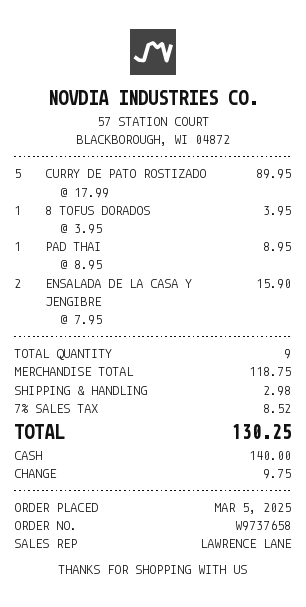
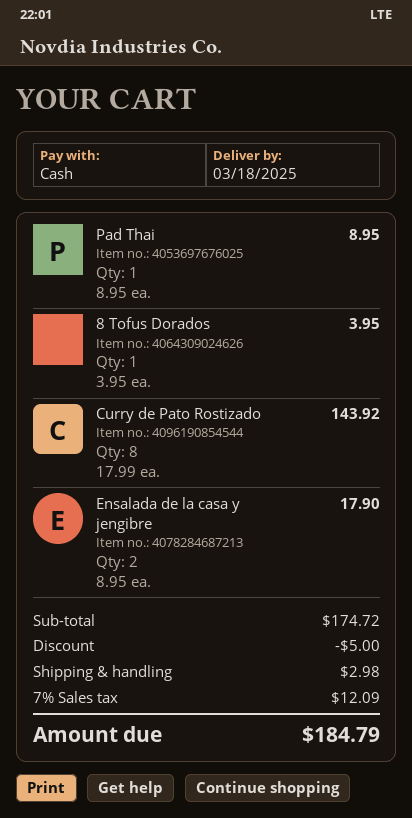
CURRY DE PATO ROSTIZADO: 5 x 17.99 = 89.95 -> 8 x 17.99 = 143.92
ENSALADA DE LA CASA Y JENGIBRE: 2 x 7.95 = 15.90 -> 2 x 8.95 = 17.90
subtotal: 118.75 -> 174.72
discount: none -> 5.00
tax: 7% = 8.52 -> 7% = 12.09
total: 130.25 -> 184.79

